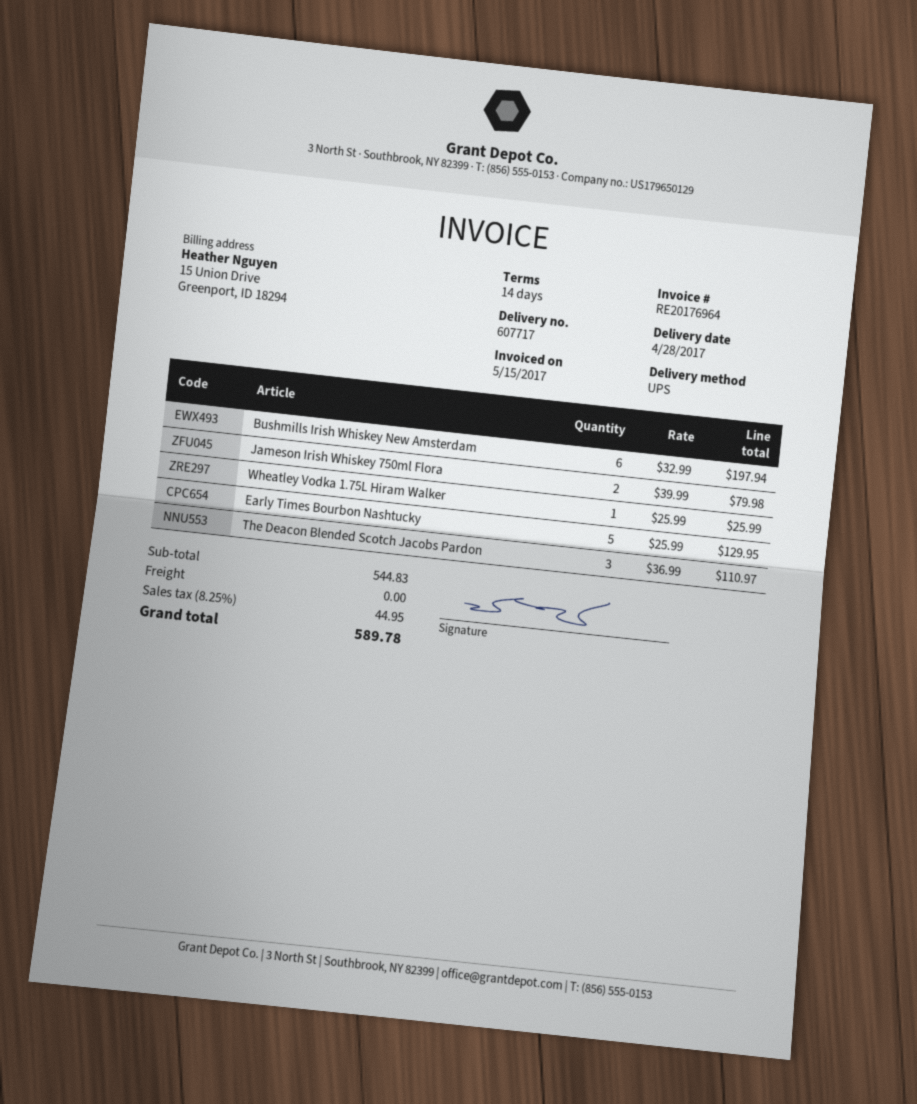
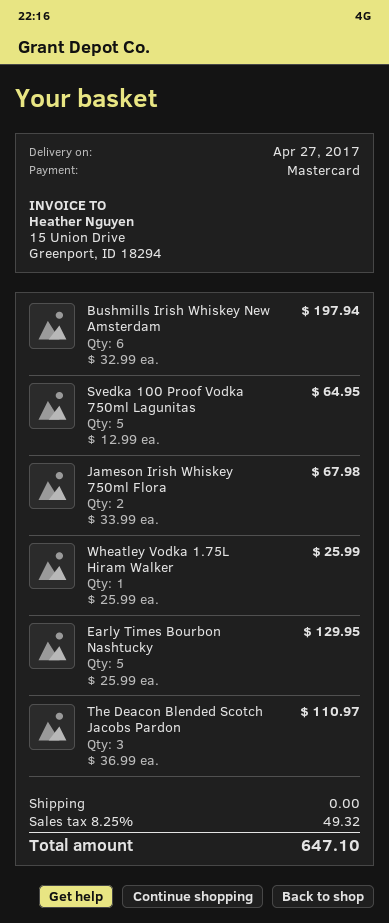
delivery date: 2017-04-28 -> 2017-04-27
Jameson Irish Whiskey 750ml Flora: 2 x 39.99 = 79.98 -> 2 x 33.99 = 67.98
Svedka 100 Proof Vodka 750ml Lagunitas: none -> 5 x 12.99 = 64.95
tax: 8.25% = 44.95 -> 8.25% = 49.32
total: 589.78 -> 647.10

